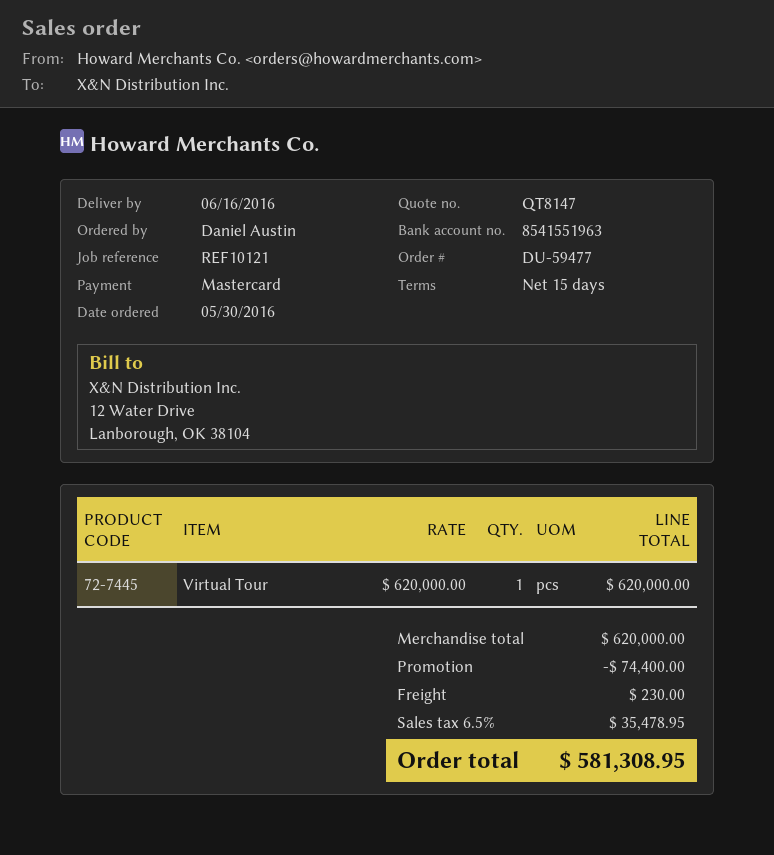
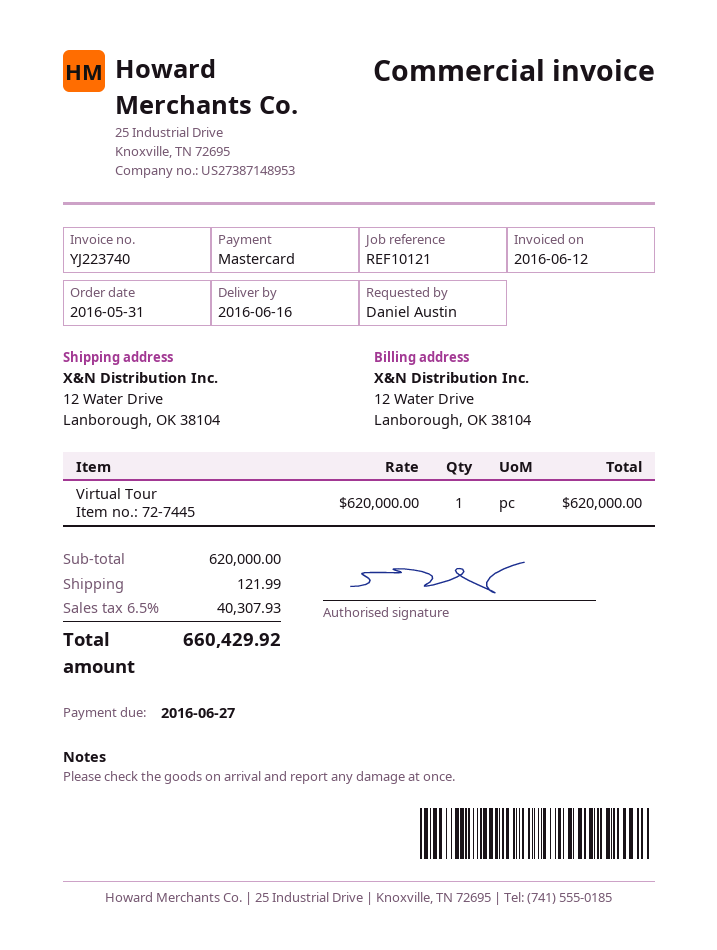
order date: 2016-05-30 -> 2016-05-31
discount: 74400.00 -> none
shipping: 230.00 -> 121.99
tax: 6.5% = 35478.95 -> 6.5% = 40307.93
total: 581308.95 -> 660429.92

